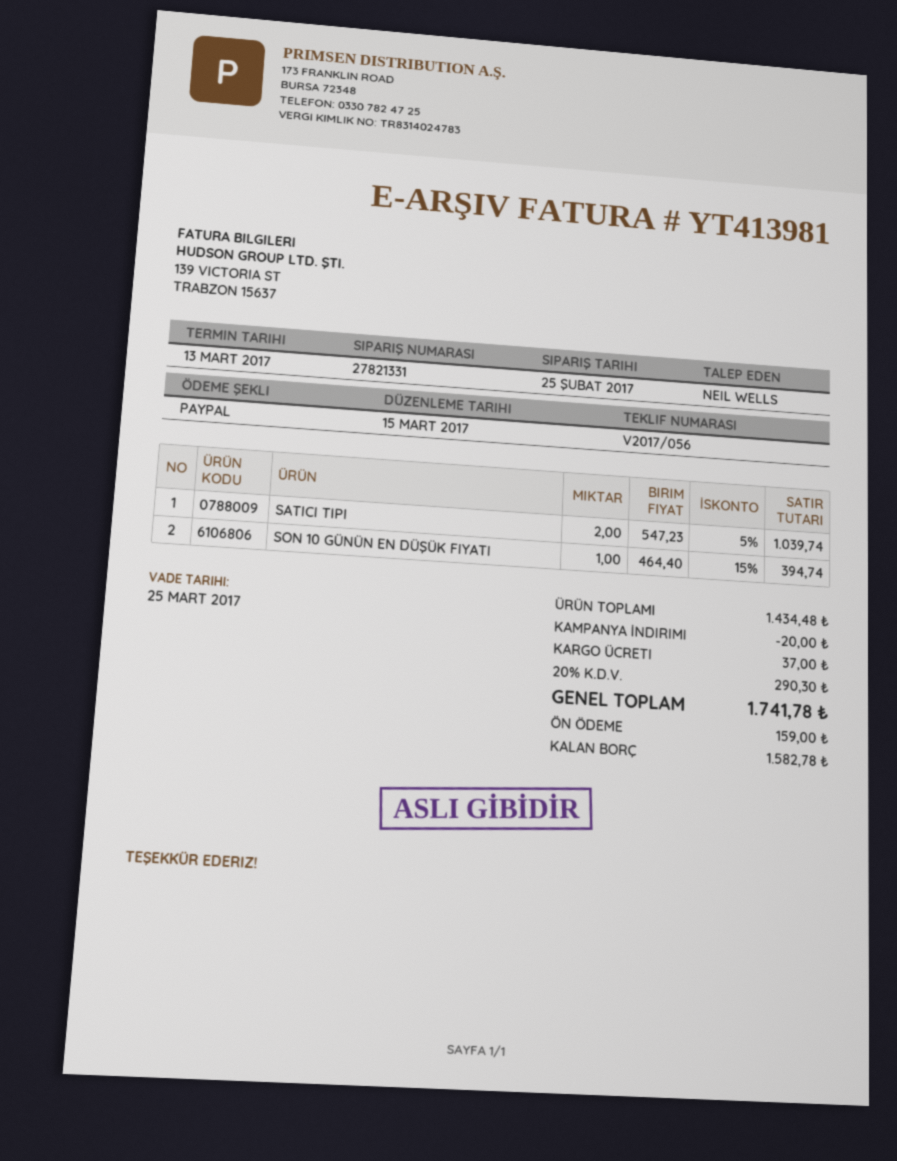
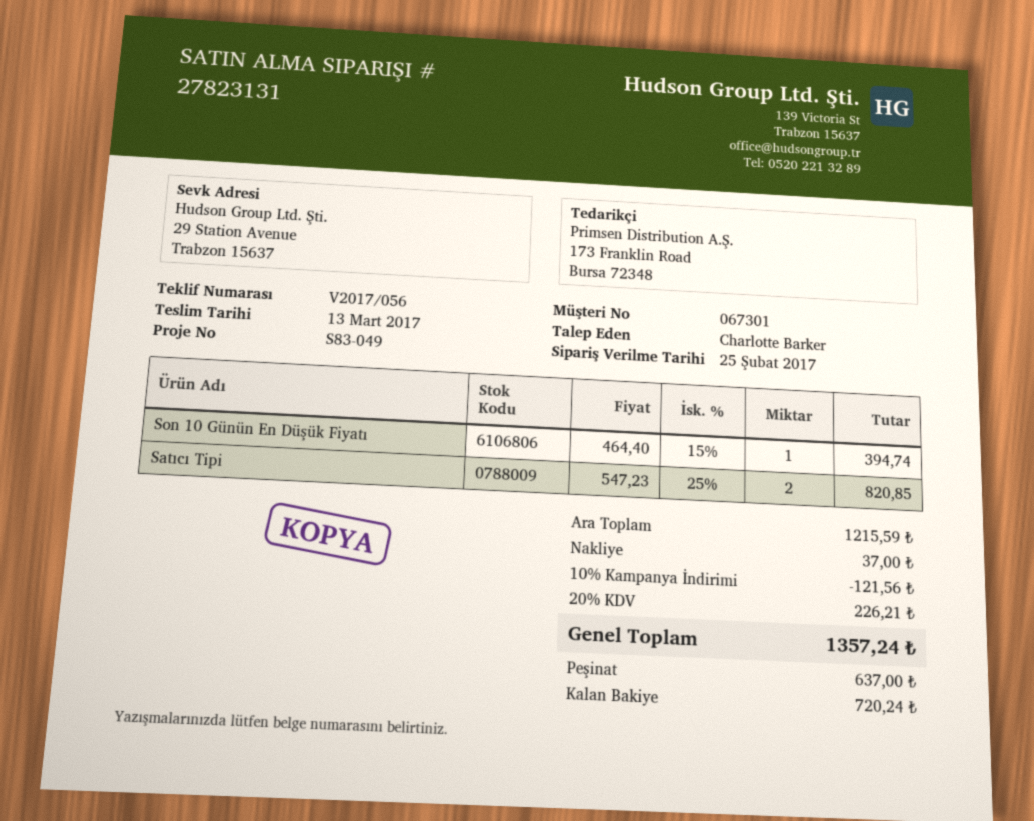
order number: 27821331 -> 27823131
ordered by: NEIL WELLS -> Charlotte Barker
SATICI TIPI: 2 x 547.23 - 5% = 1039.74 -> 2 x 547.23 - 25% = 820.85
subtotal: 1434.48 -> 1215.59
discount: 20.00 -> 121.56
tax: 20% = 290.30 -> 20% = 226.21
total: 1741.78 -> 1357.24
deposit: 159.00 -> 637.00
balance: 1582.78 -> 720.24

